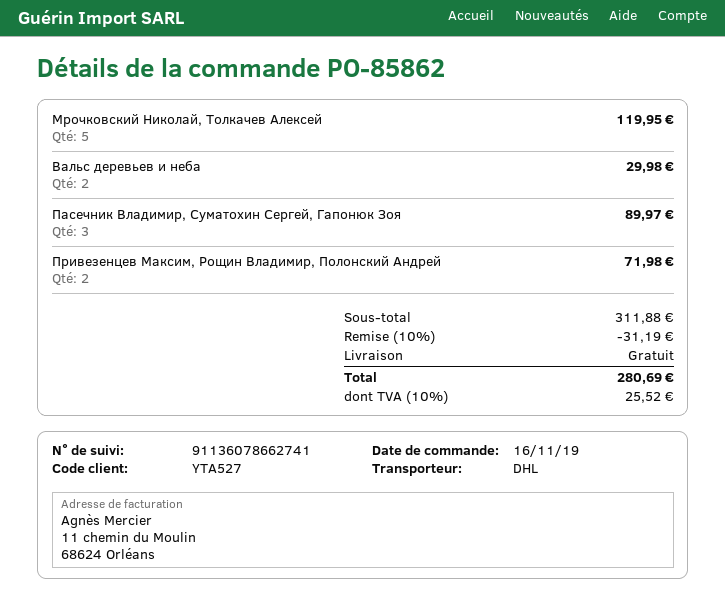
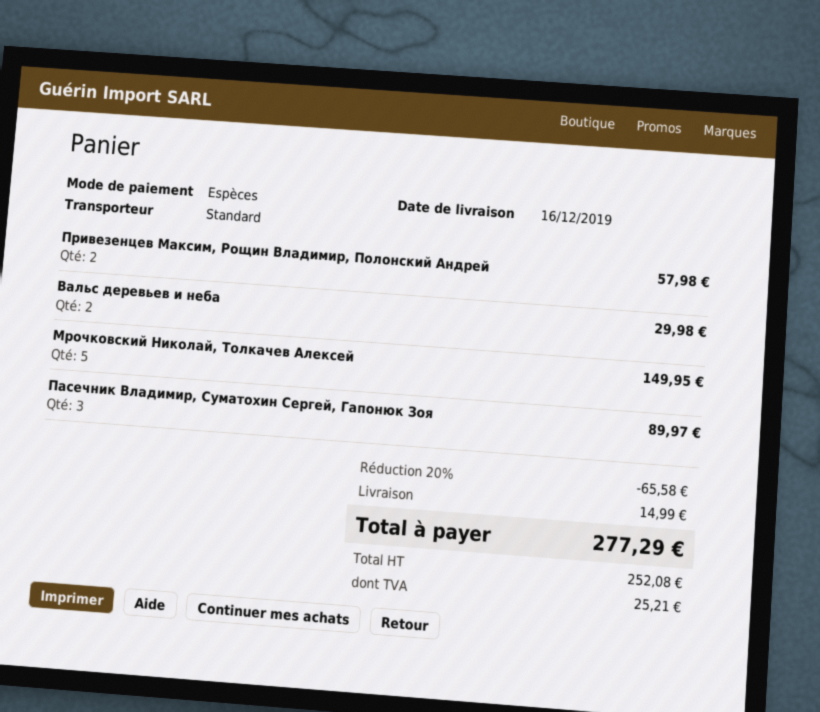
shipping method: DHL -> standard
Мрочковский Николай, Толкачев Алексей: 5 for 119.95 -> 5 for 149.95
Привезенцев Максим, Рощин Владимир, Полонский Андрей: 2 for 71.98 -> 2 for 57.98
discount: 10% = 31.19 -> 20% = 65.58
shipping: 0.00 -> 14.99
tax: 25.52 -> 25.21
total: 280.69 -> 277.29

